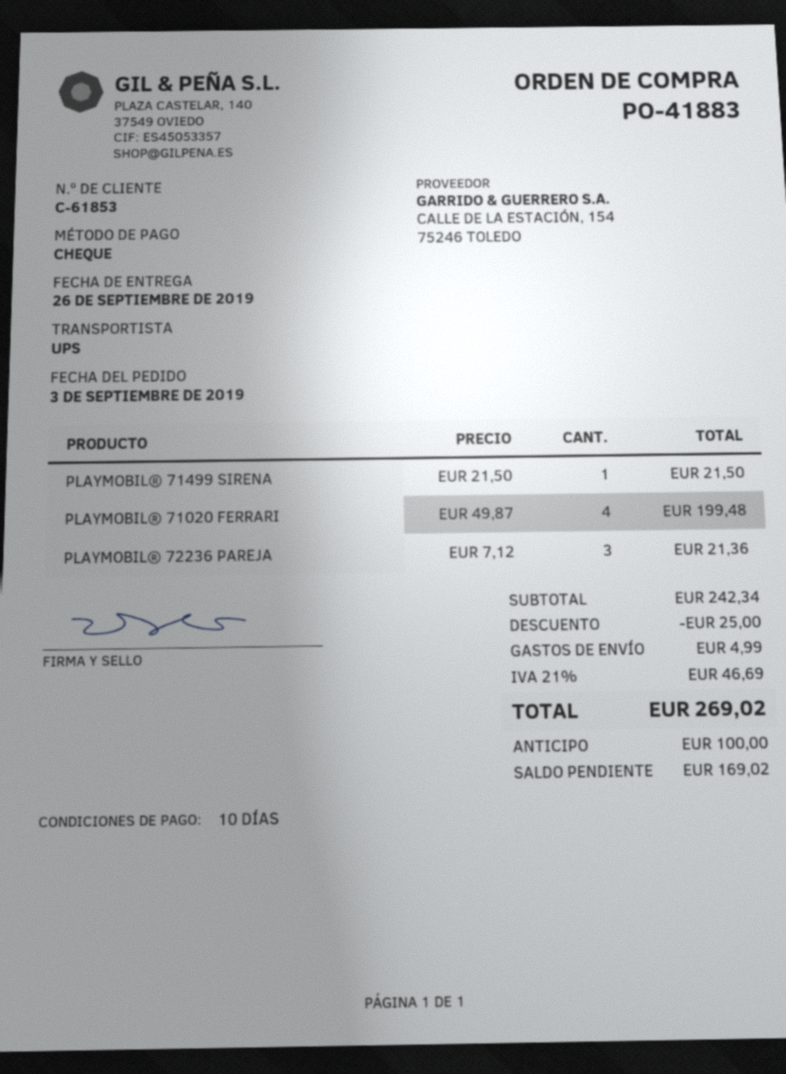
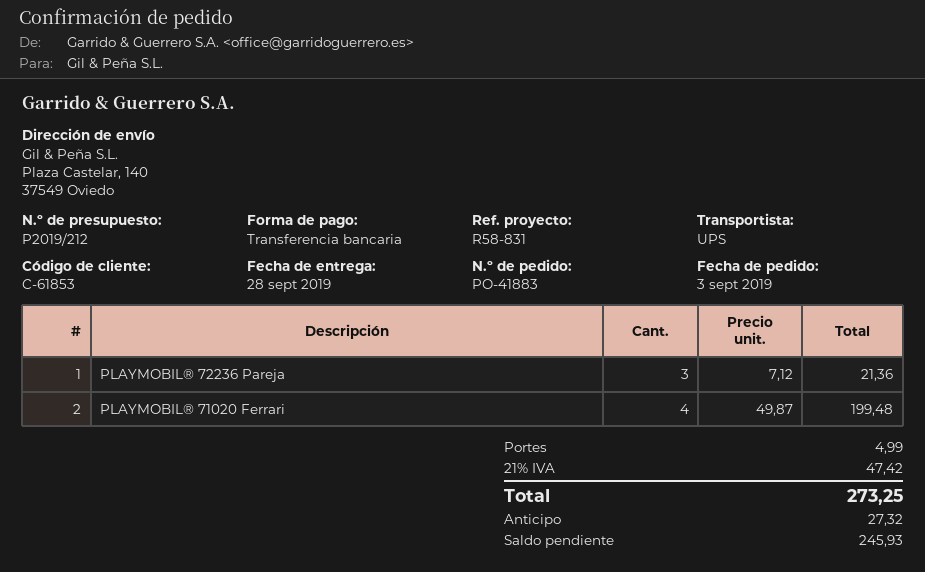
delivery date: 2019-09-26 -> 2019-09-28
payment method: cheque -> bank transfer
PLAYMOBIL® 71499 SIRENA: 1 x 21.50 = 21.50 -> none
discount: 25.00 -> none
tax: 21% = 46.69 -> 21% = 47.42
total: 269.02 -> 273.25
deposit: 100.00 -> 27.32
balance: 169.02 -> 245.93

